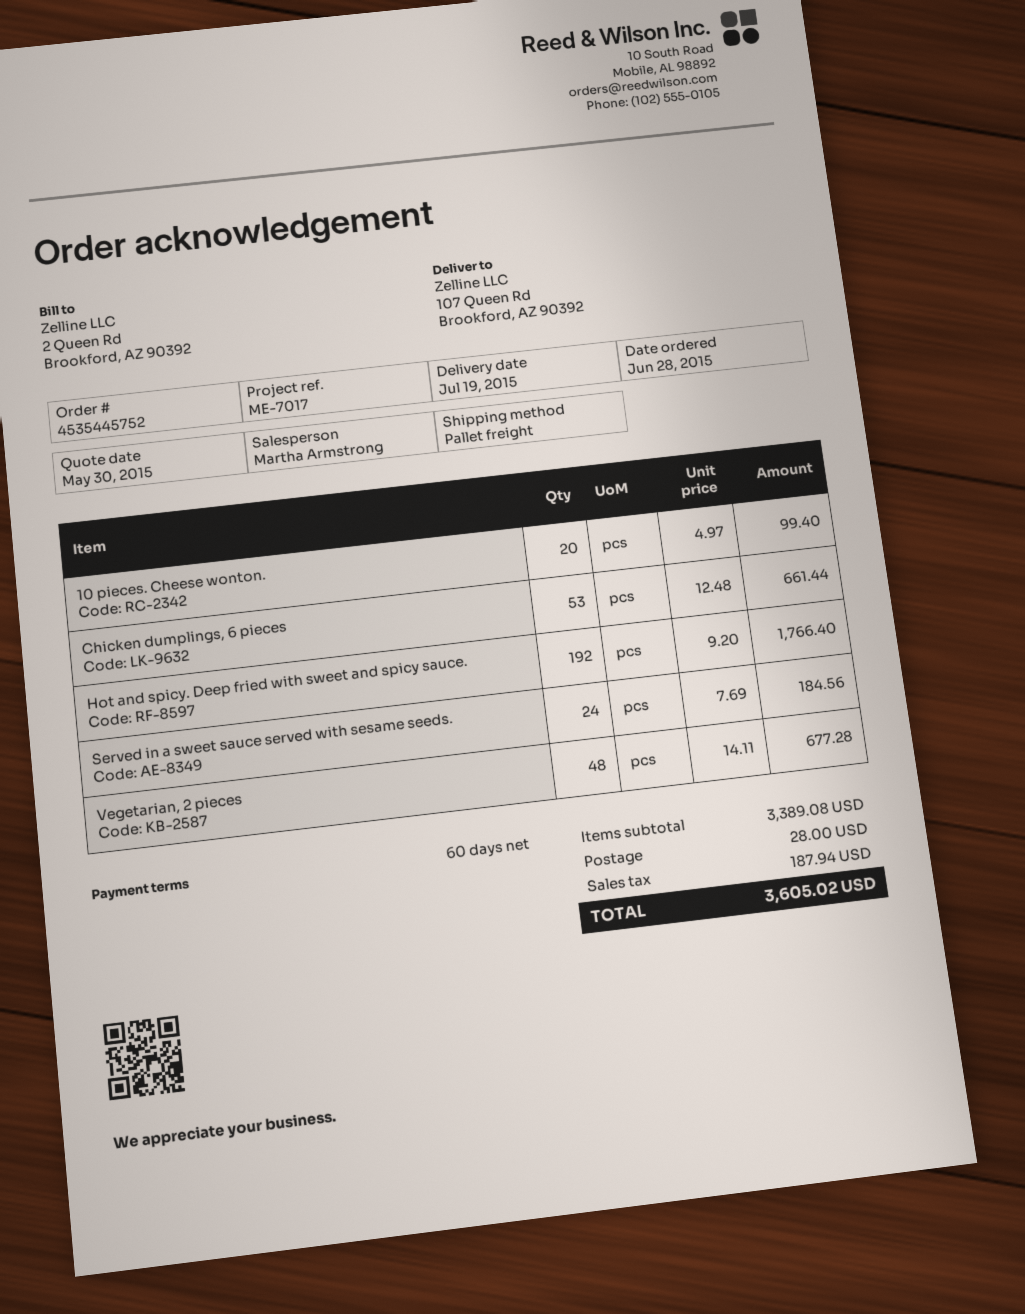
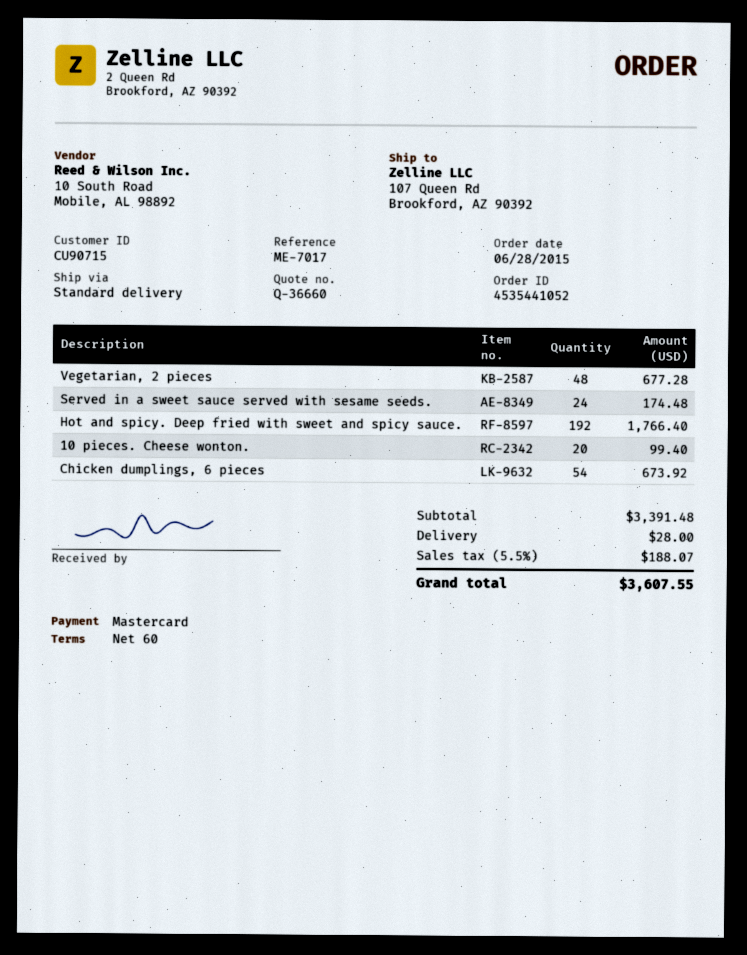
order number: 4535445752 -> 4535441052
shipping method: pallet freight -> standard
Chicken dumplings, 6 pieces: 53 for 661.44 -> 54 for 673.92
Served in a sweet sauce served with sesame seeds.: 24 for 184.56 -> 24 for 174.48
subtotal: 3389.08 -> 3391.48
tax: 187.94 -> 188.07
total: 3605.02 -> 3607.55

